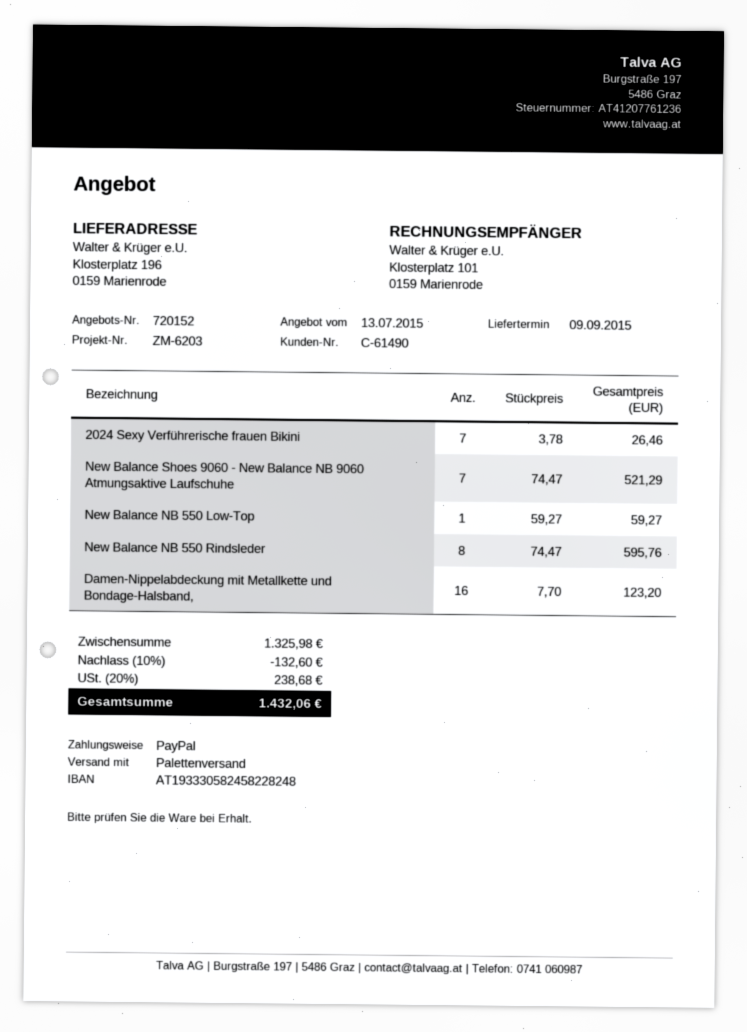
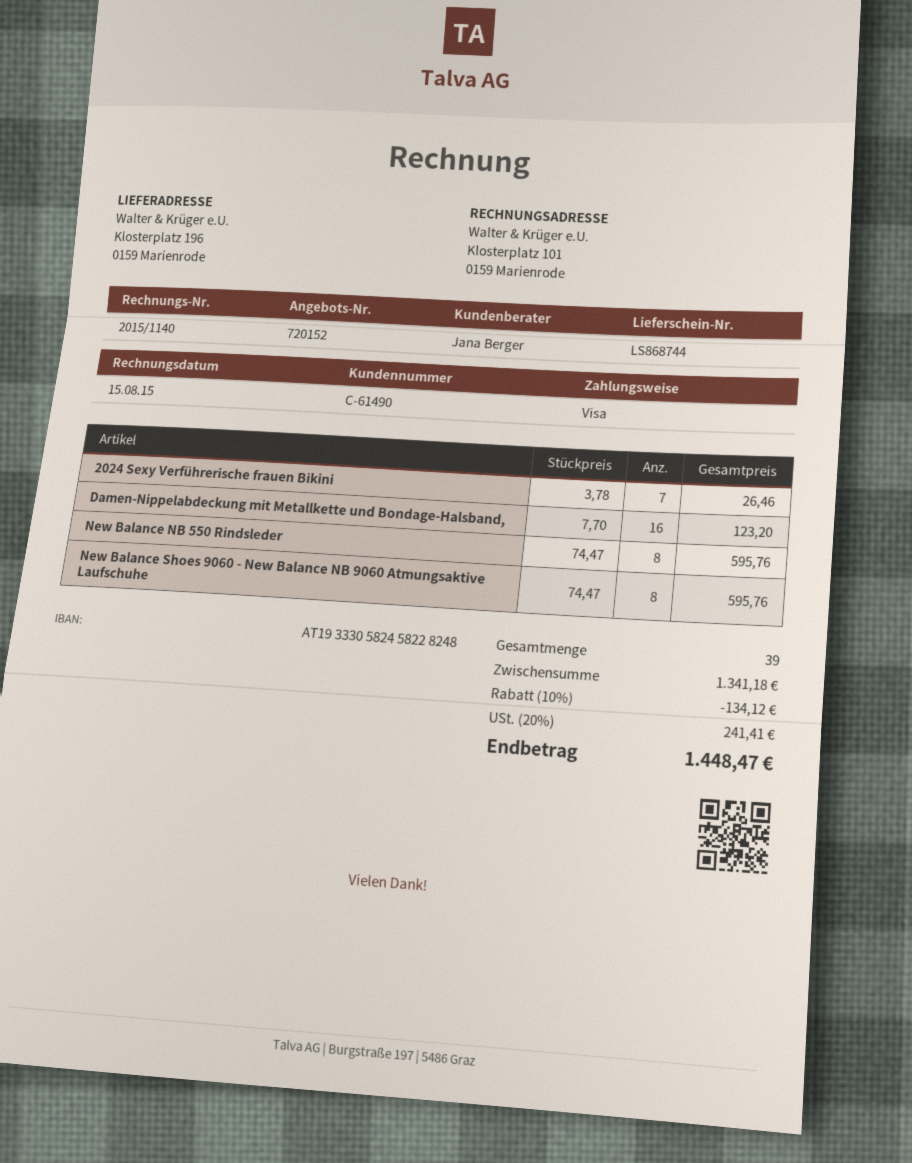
payment method: PayPal -> Visa
New Balance Shoes 9060 - New Balance NB 9060 Atmungsaktive Laufschuhe: 7 x 74.47 = 521.29 -> 8 x 74.47 = 595.76
New Balance NB 550 Low-Top: 1 x 59.27 = 59.27 -> none
subtotal: 1325.98 -> 1341.18
discount: 10% = 132.60 -> 10% = 134.12
tax: 20% = 238.68 -> 20% = 241.41
total: 1432.06 -> 1448.47

